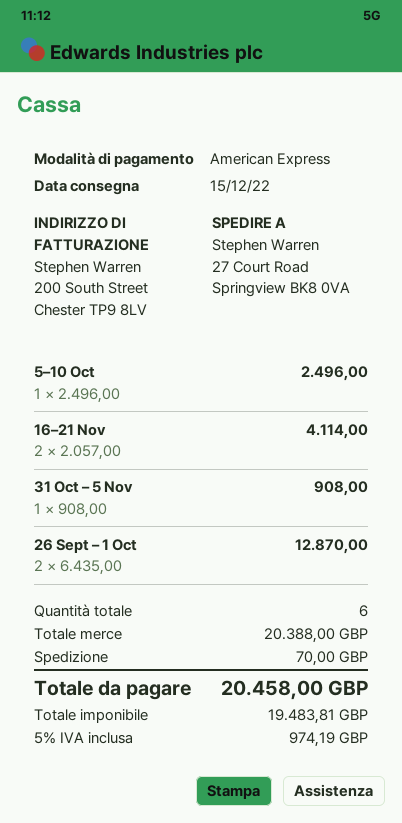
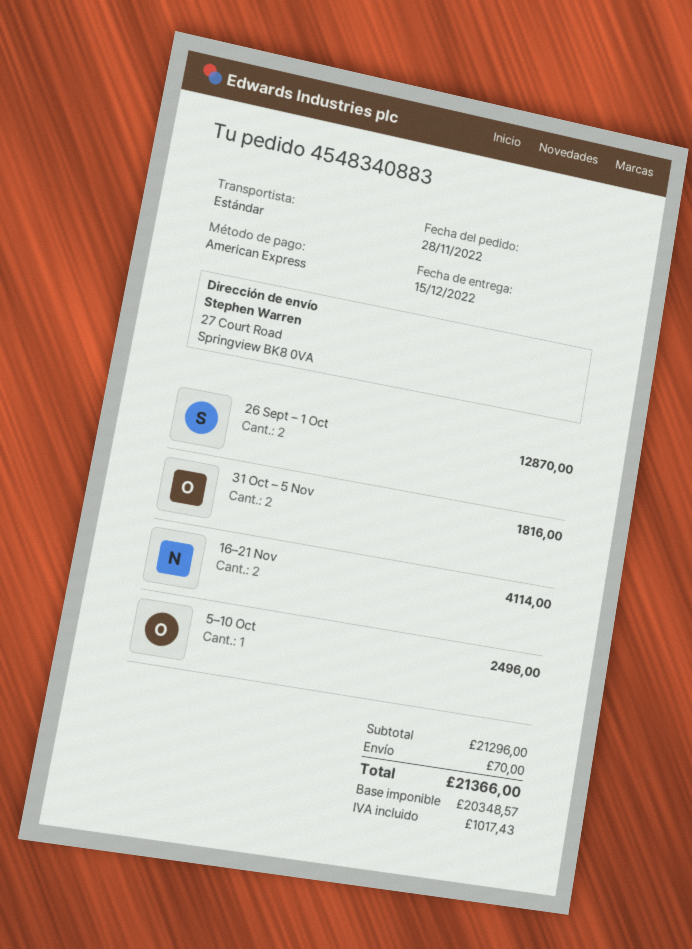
31 Oct – 5 Nov: 1 for 908.00 -> 2 for 1816.00
subtotal: 20388.00 -> 21296.00
net: 19483.81 -> 20348.57
tax: 974.19 -> 1017.43
total: 20458.00 -> 21366.00

